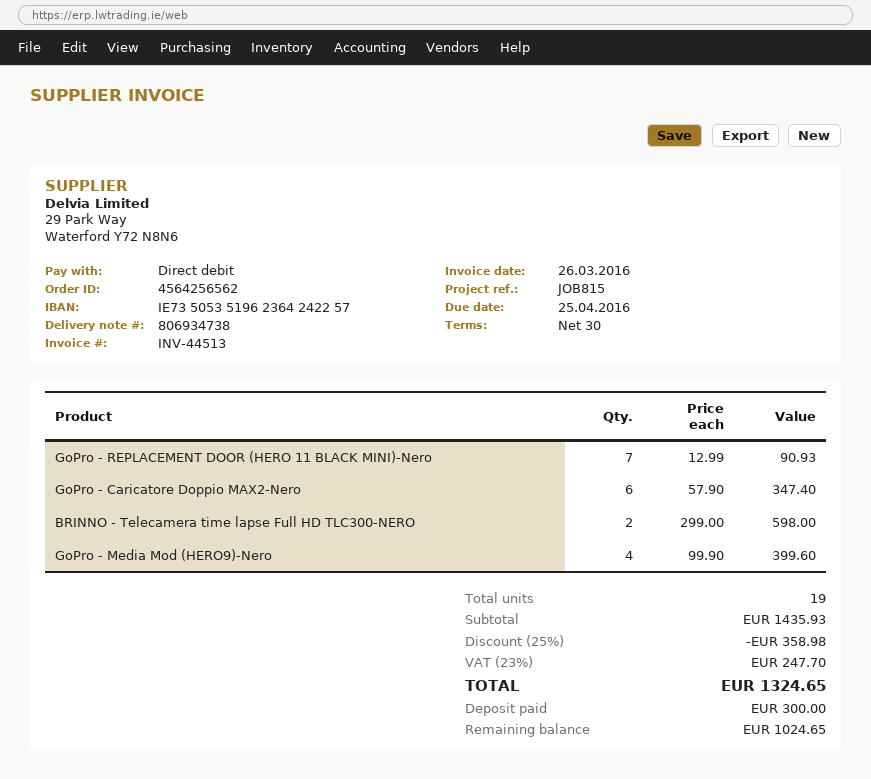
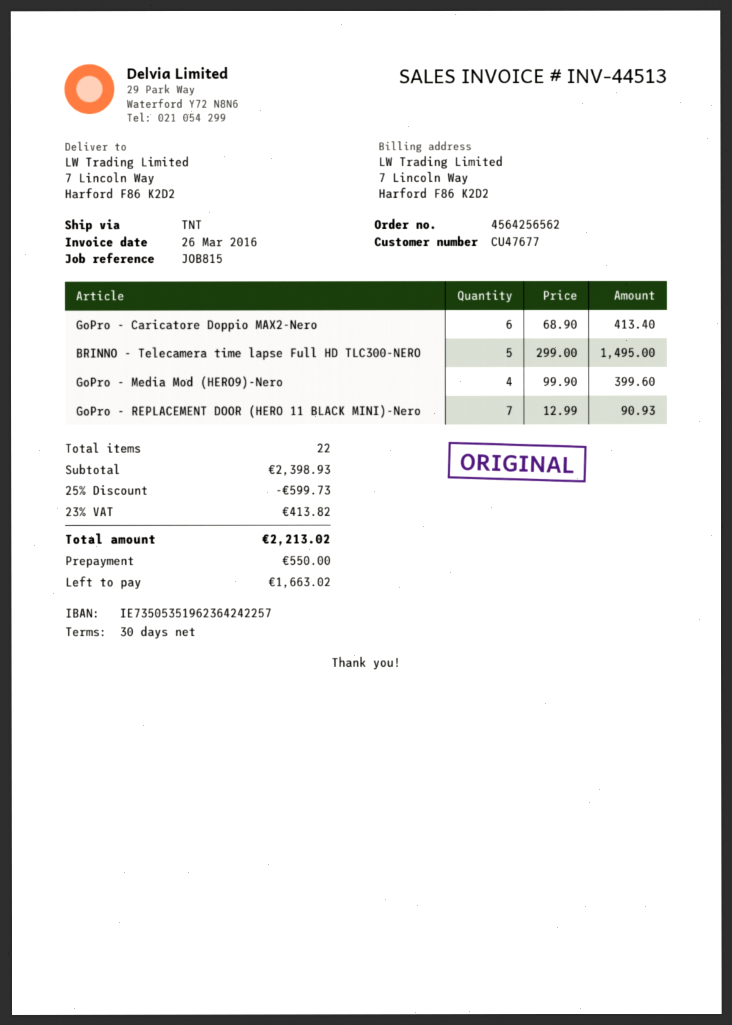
GoPro - Caricatore Doppio MAX2-Nero: 6 x 57.90 = 347.40 -> 6 x 68.90 = 413.40
BRINNO - Telecamera time lapse Full HD TLC300-NERO: 2 x 299.00 = 598.00 -> 5 x 299.00 = 1495.00
total quantity: 19 -> 22
subtotal: 1435.93 -> 2398.93
discount: 25% = 358.98 -> 25% = 599.73
tax: 23% = 247.70 -> 23% = 413.82
total: 1324.65 -> 2213.02
deposit: 300.00 -> 550.00
balance: 1024.65 -> 1663.02

